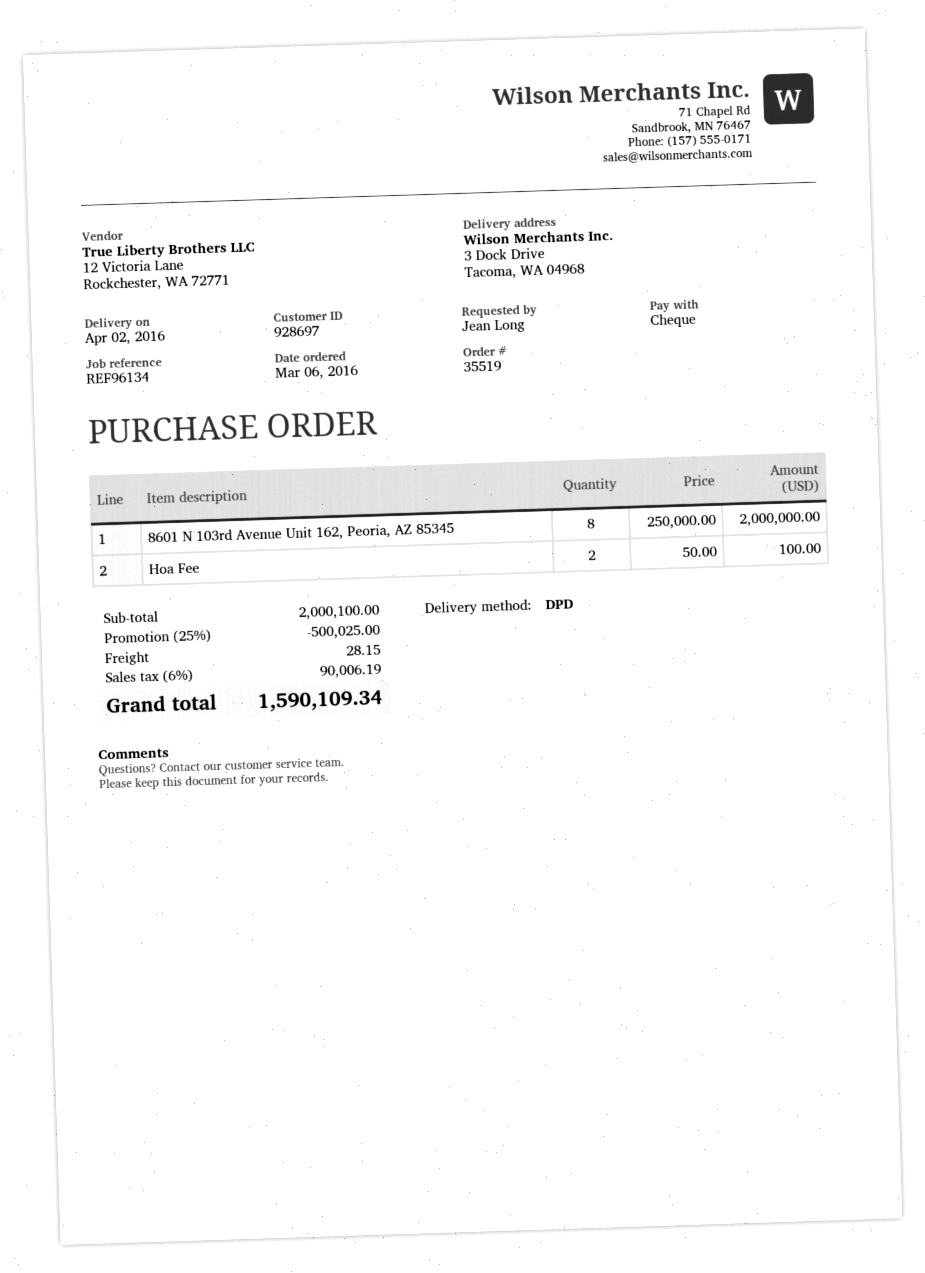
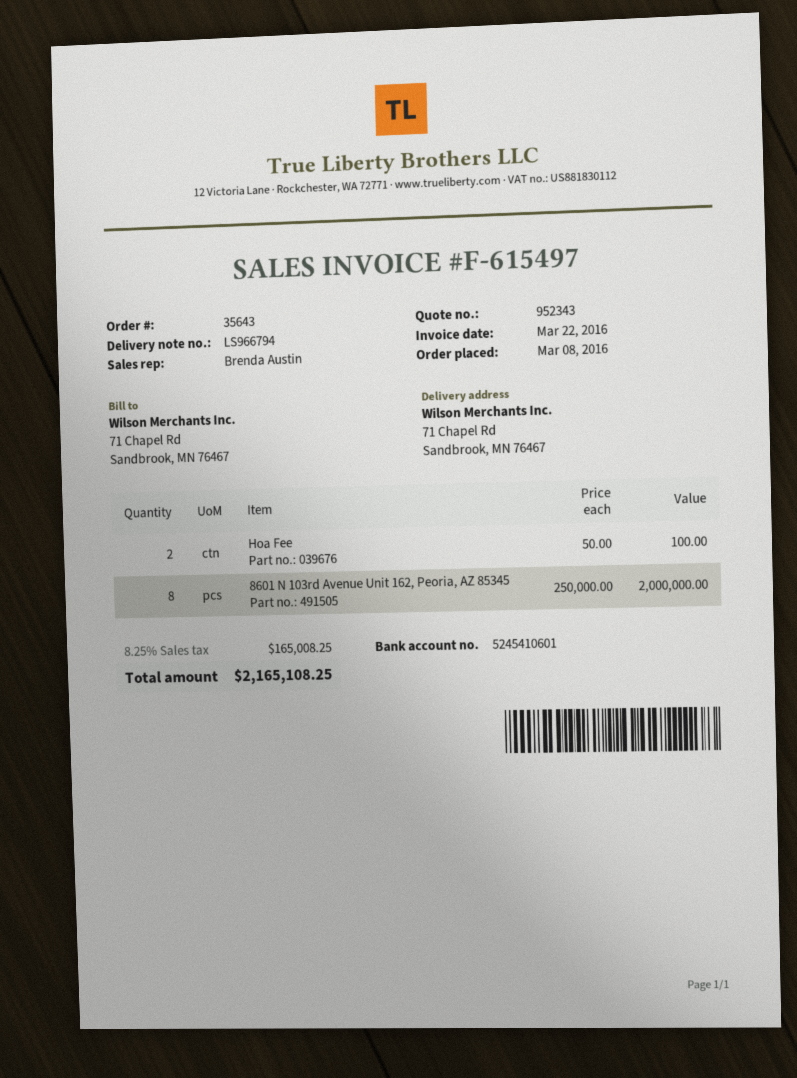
order number: 35519 -> 35643
order date: 2016-03-06 -> 2016-03-08
ship to: 3 Dock Drive, Tacoma, WA 04968 -> 71 Chapel Rd, Sandbrook, MN 76467
discount: 25% = 500025.00 -> none
shipping: 28.15 -> none
tax: 6% = 90006.19 -> 8.25% = 165008.25
total: 1590109.34 -> 2165108.25

